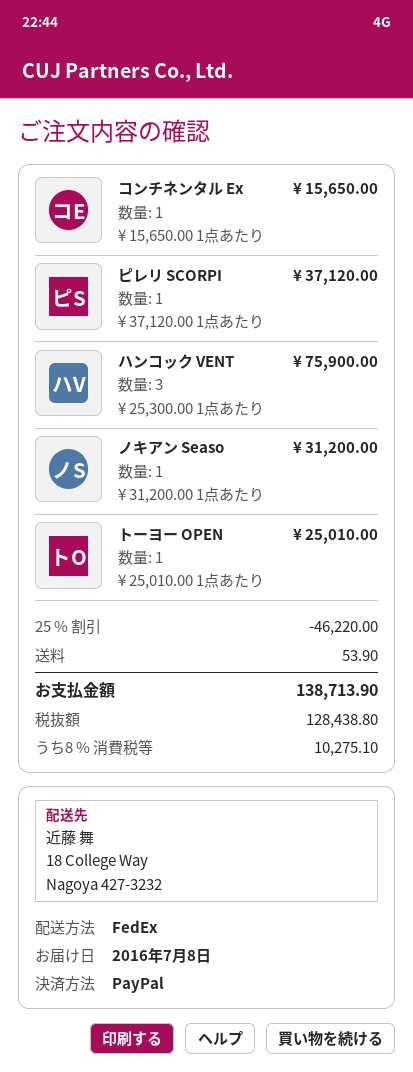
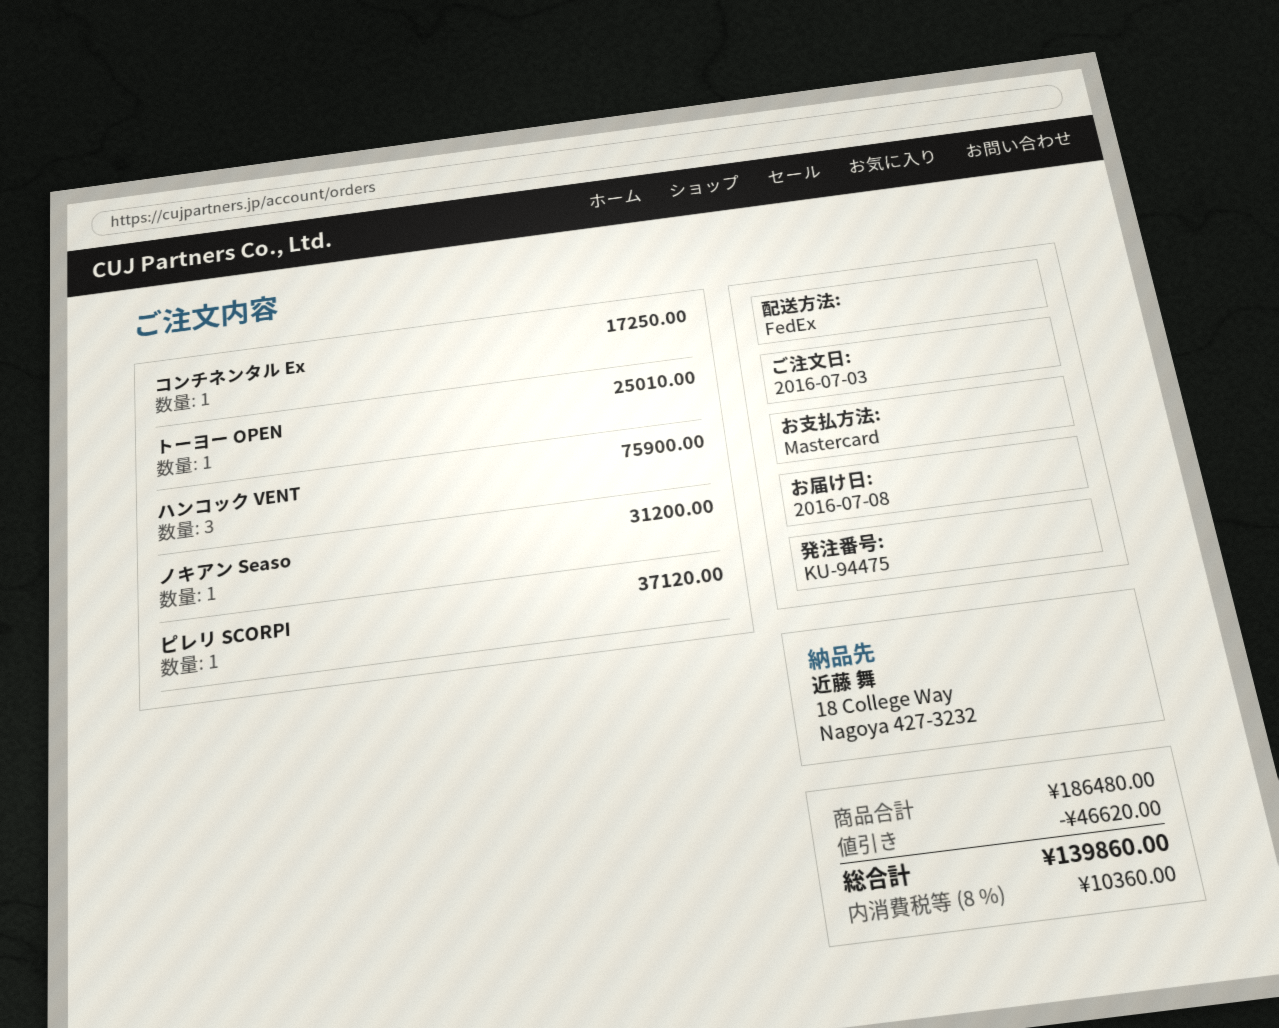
payment method: PayPal -> Mastercard
コンチネンタル Ex: 1 for 15650.00 -> 1 for 17250.00
discount: 46220.00 -> 46620.00
shipping: 53.90 -> none
tax: 8% = 10275.10 -> 8% = 10360.00
total: 138713.90 -> 139860.00

